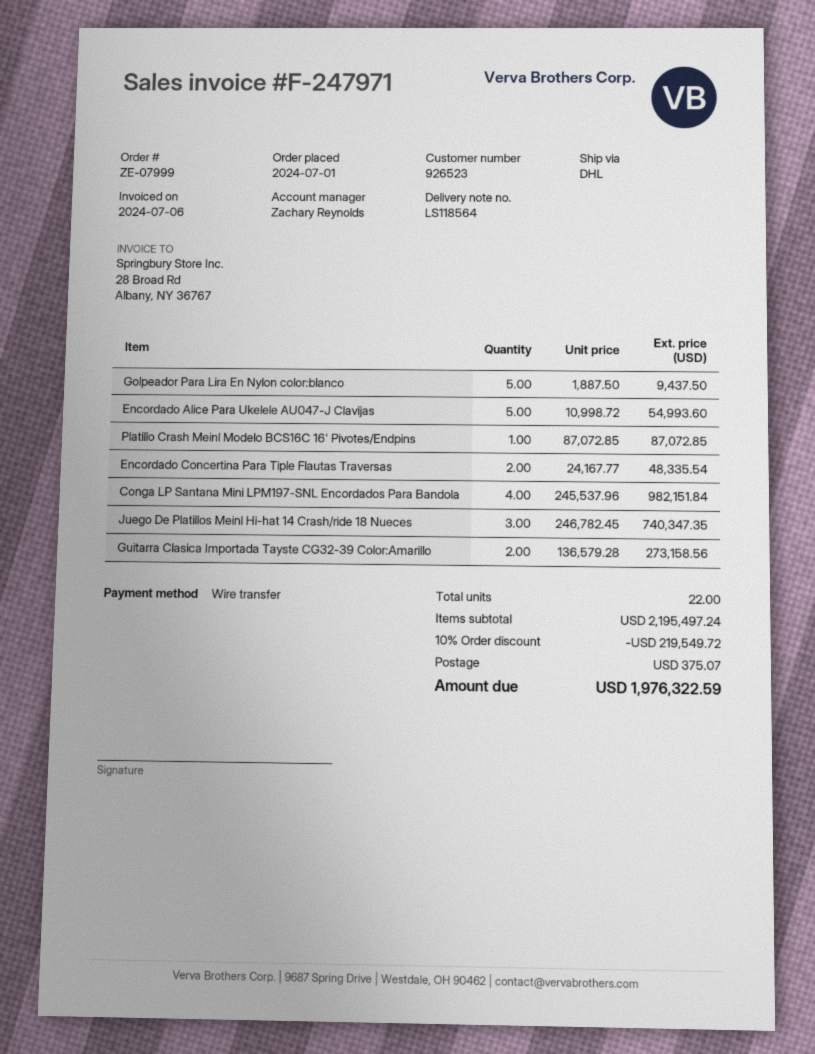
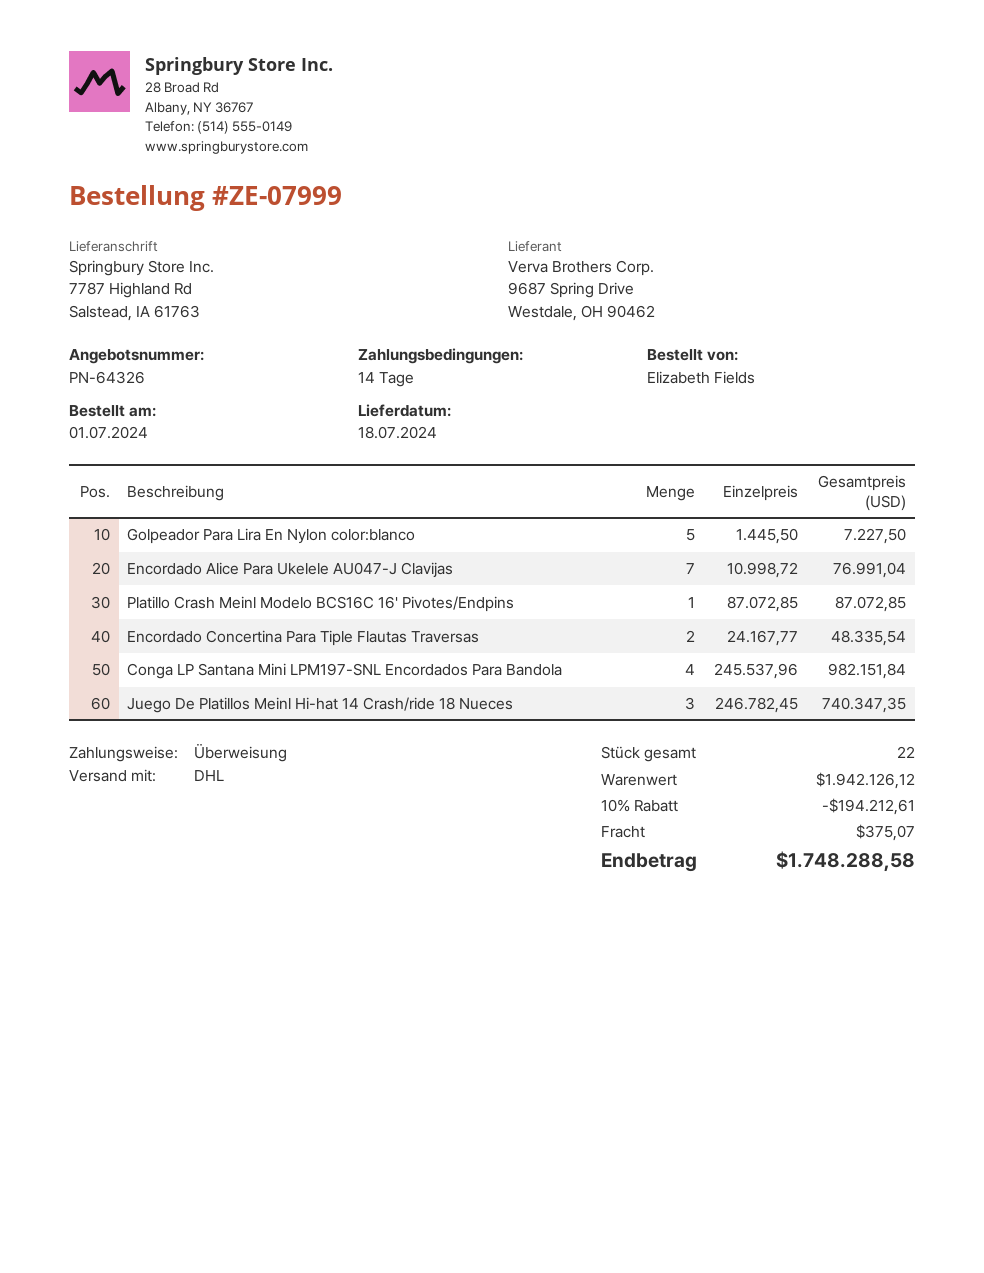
Golpeador Para Lira En Nylon color:blanco: 5 x 1887.50 = 9437.50 -> 5 x 1445.50 = 7227.50
Encordado Alice Para Ukelele AU047-J Clavijas: 5 x 10998.72 = 54993.60 -> 7 x 10998.72 = 76991.04
Guitarra Clasica Importada Tayste CG32-39 Color:Amarillo: 2 x 136579.28 = 273158.56 -> none
subtotal: 2195497.24 -> 1942126.12
discount: 10% = 219549.72 -> 10% = 194212.61
total: 1976322.59 -> 1748288.58

